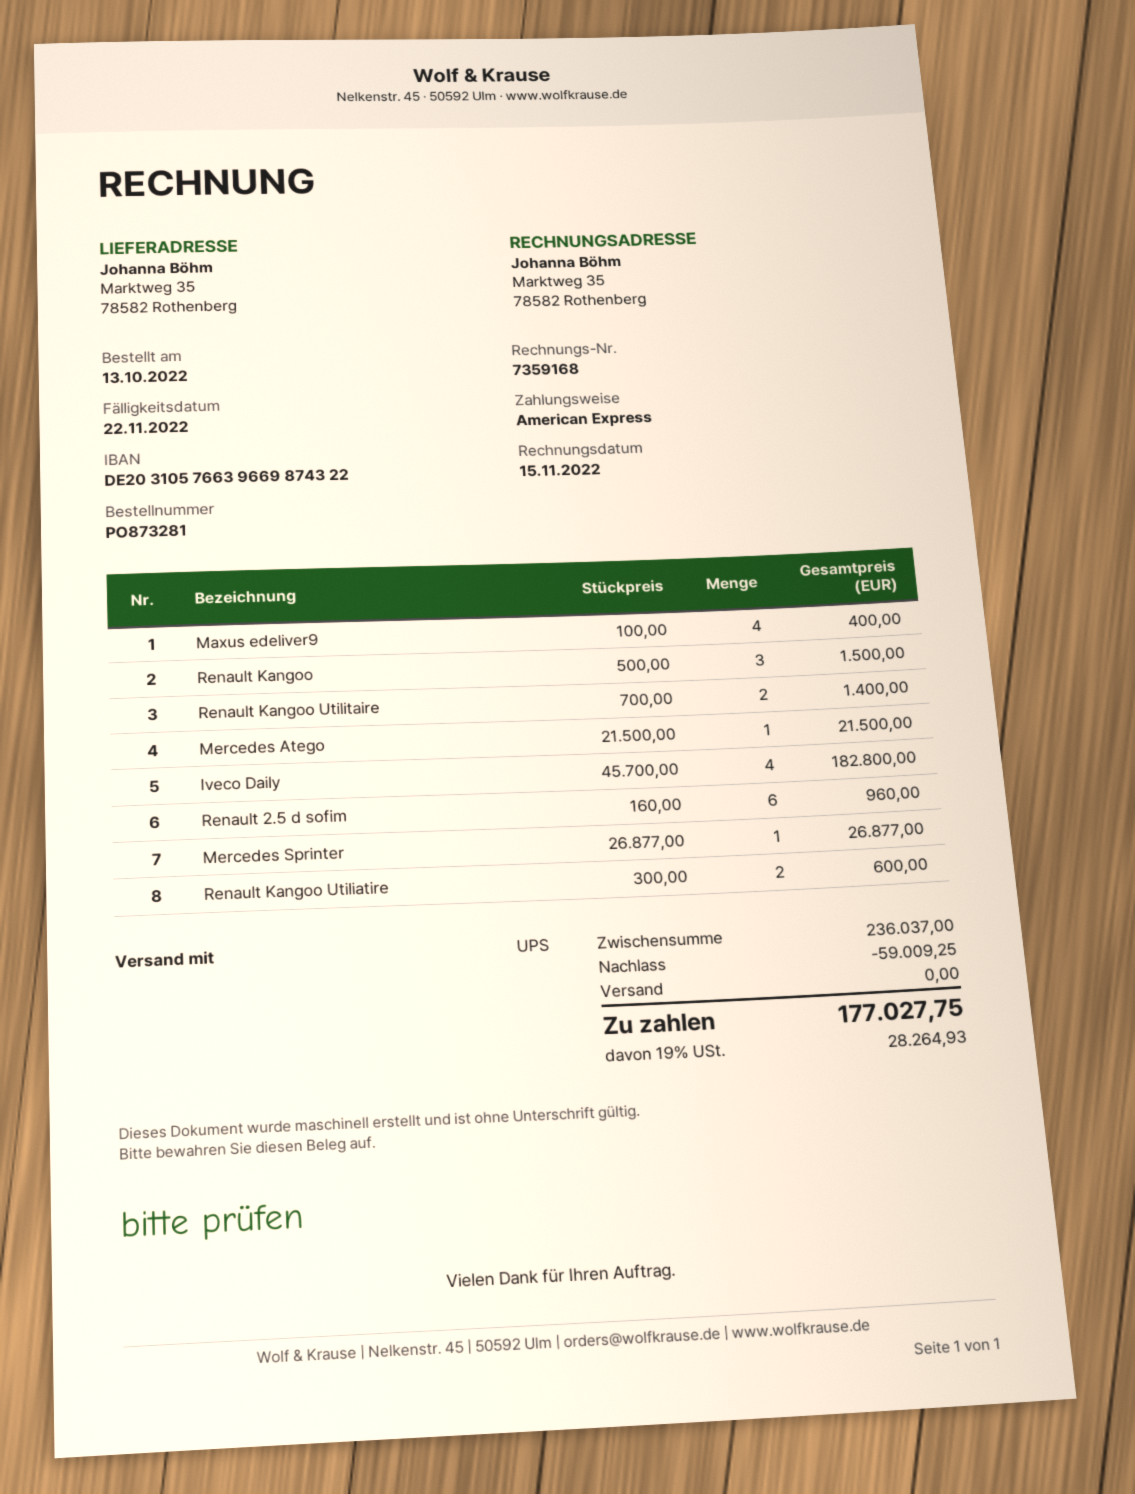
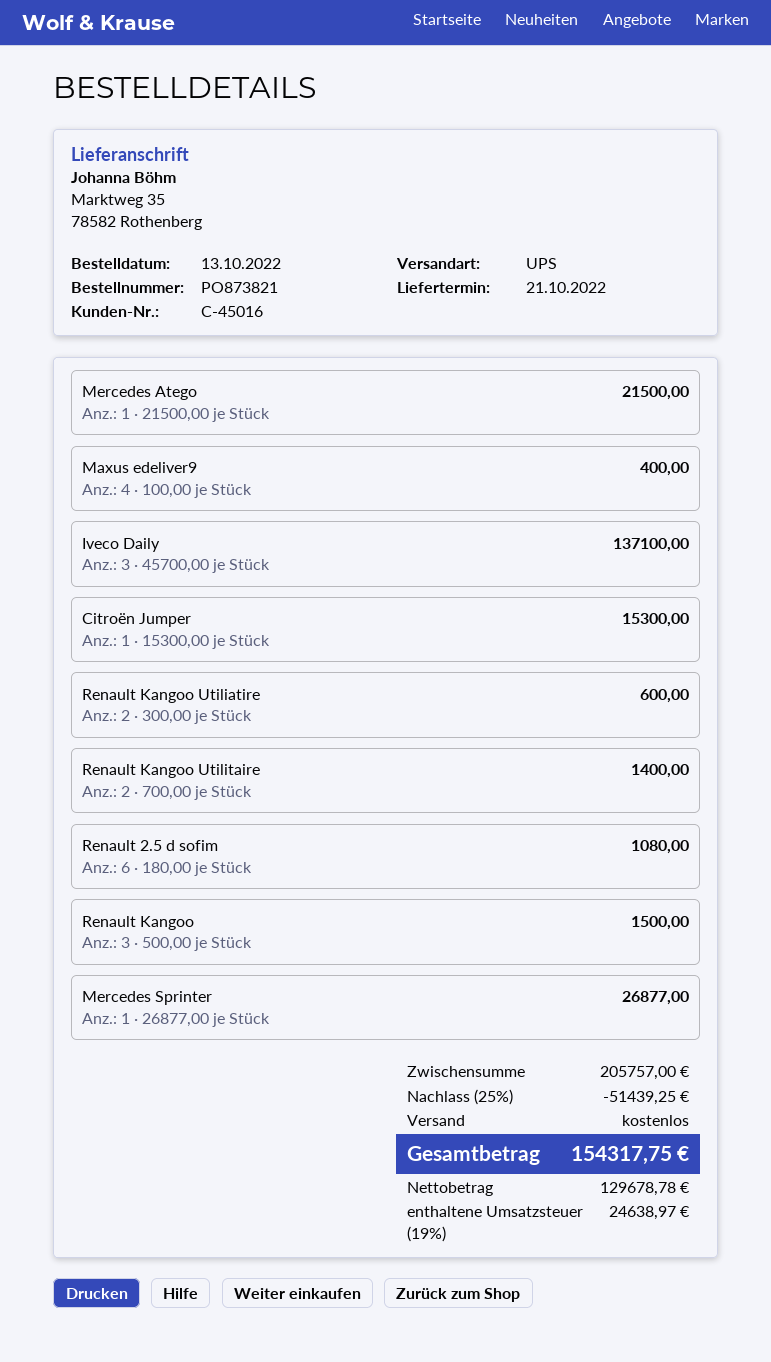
order number: PO873281 -> PO873821
Iveco Daily: 4 x 45700.00 = 182800.00 -> 3 x 45700.00 = 137100.00
Renault 2.5 d sofim: 6 x 160.00 = 960.00 -> 6 x 180.00 = 1080.00
Citroën Jumper: none -> 1 x 15300.00 = 15300.00
subtotal: 236037.00 -> 205757.00
discount: 59009.25 -> 51439.25
tax: 19% = 28264.93 -> 19% = 24638.97
total: 177027.75 -> 154317.75

